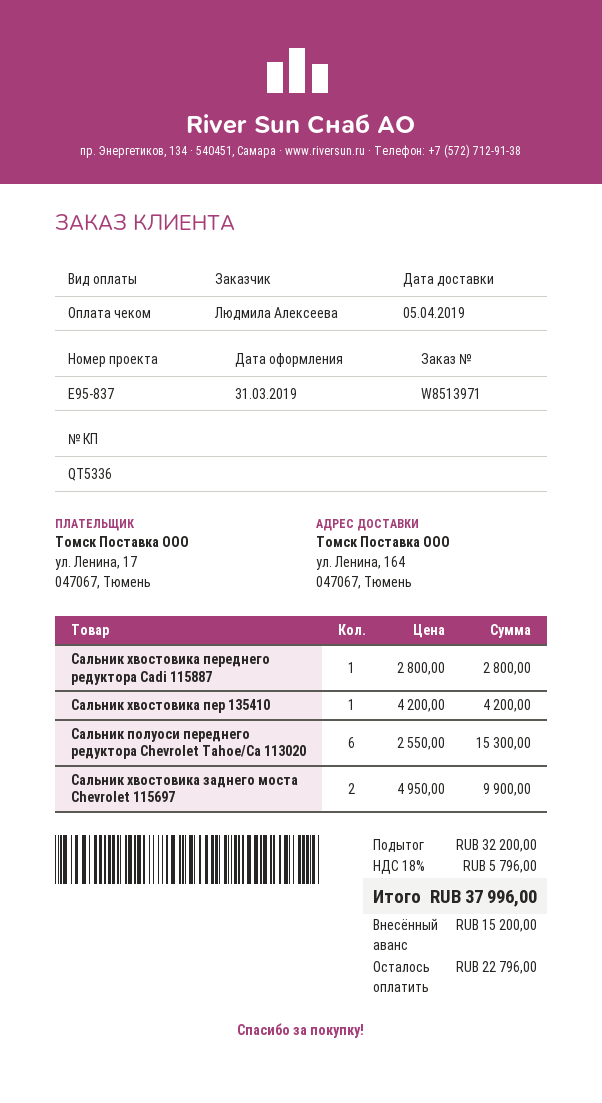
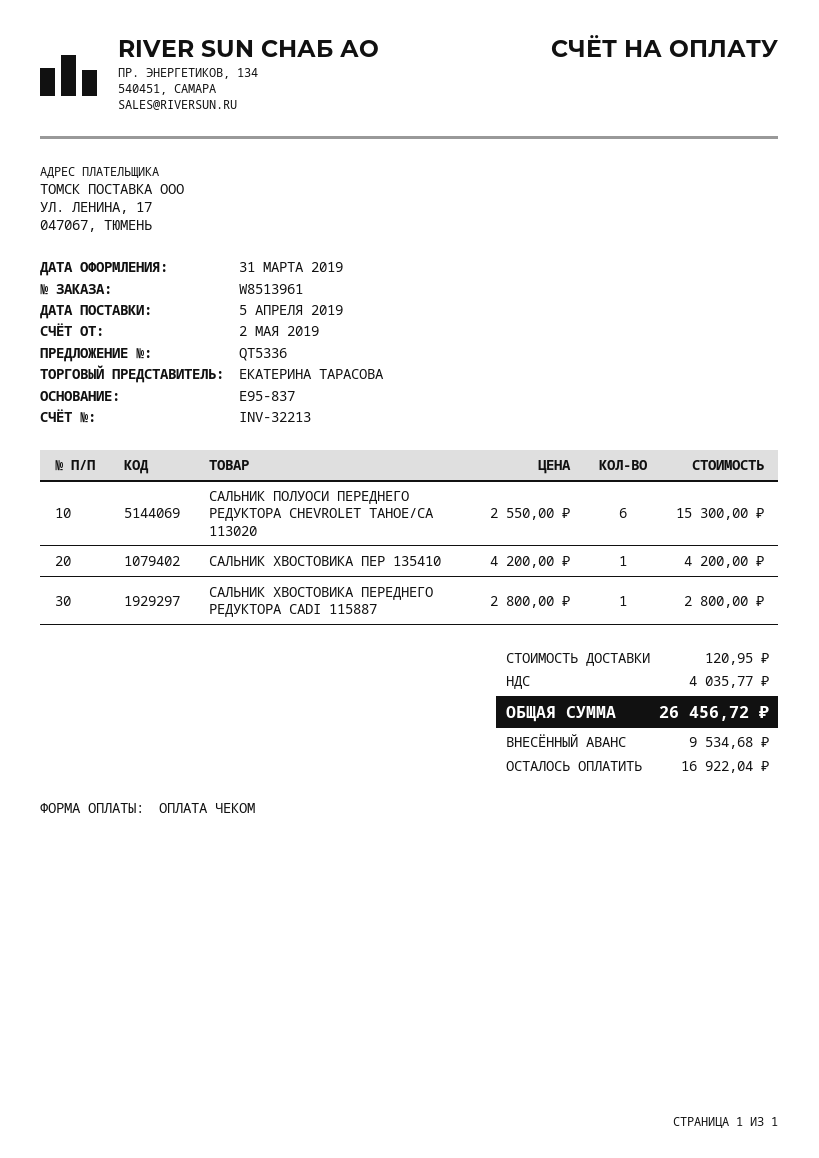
order number: W8513971 -> W8513961
Сальник хвостовика заднего моста Chevrolet 115697: 2 x 4950.00 = 9900.00 -> none
shipping: none -> 120.95
tax: 5796.00 -> 4035.77
total: 37996.00 -> 26456.72
deposit: 15200.00 -> 9534.68
balance: 22796.00 -> 16922.04

